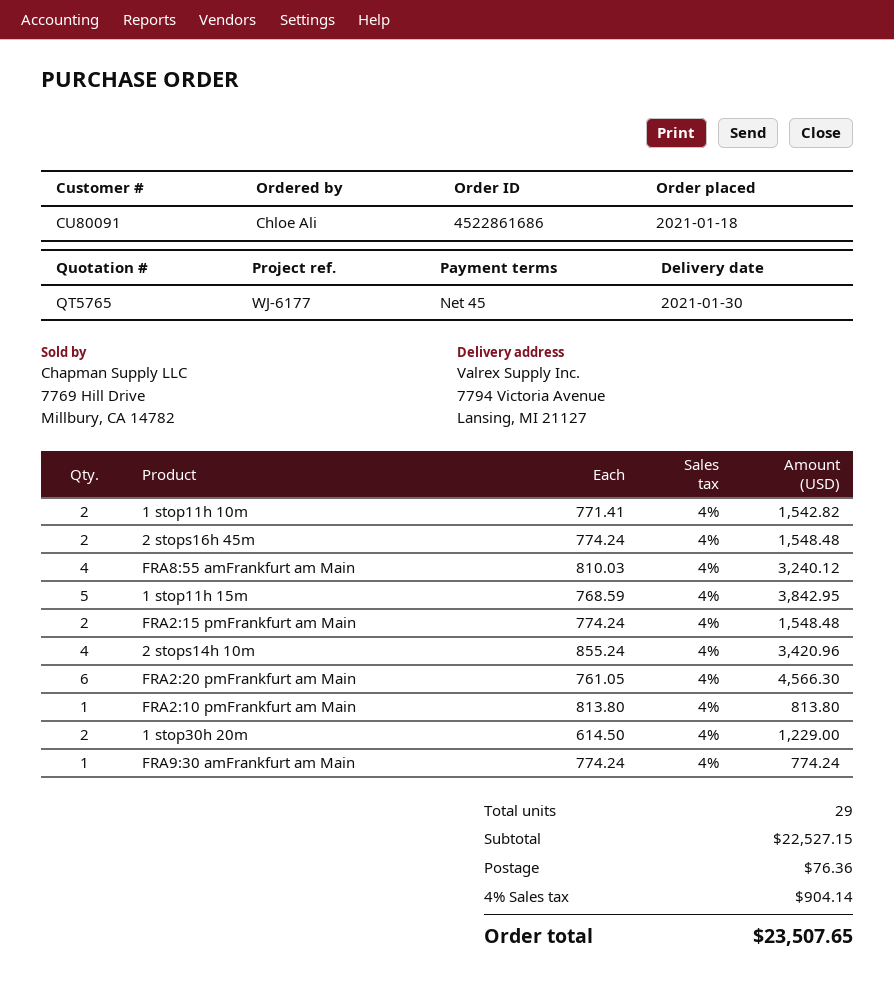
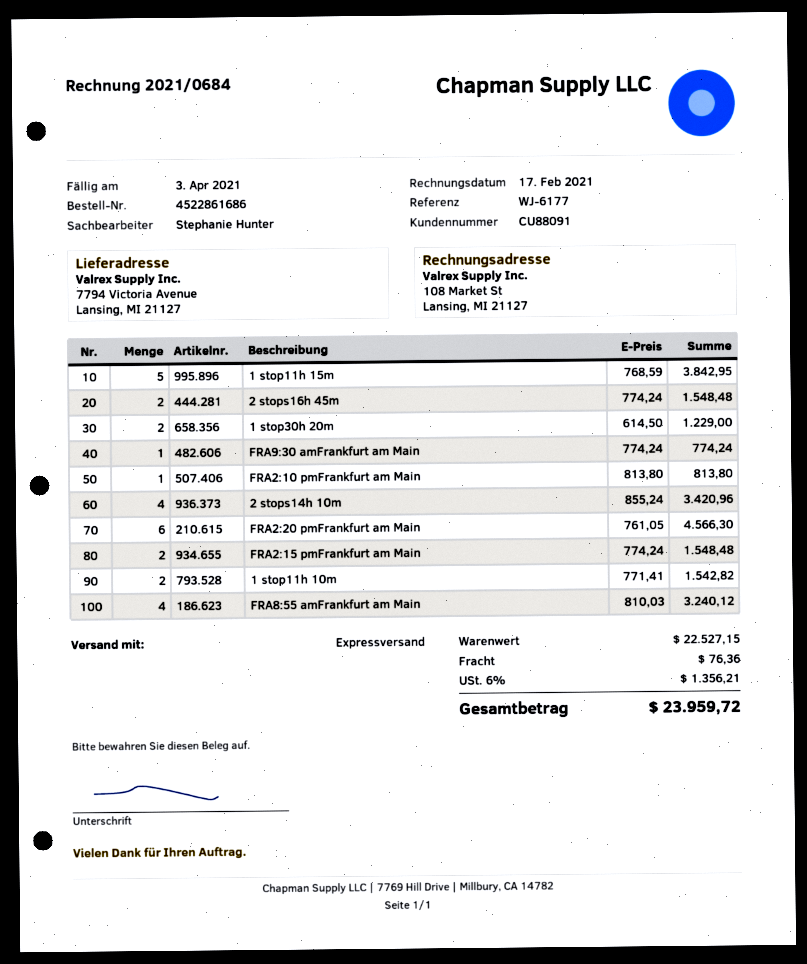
customer number: CU80091 -> CU88091
tax: 4% = 904.14 -> 6% = 1356.21
total: 23507.65 -> 23959.72

